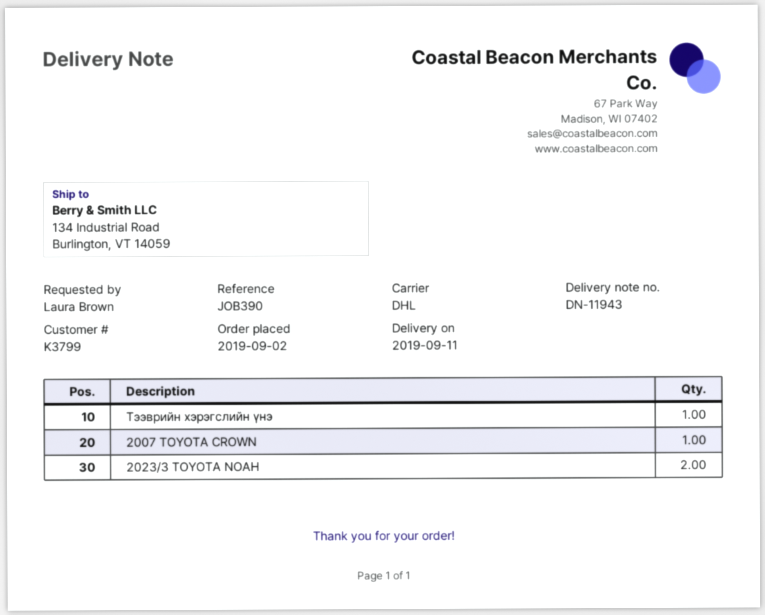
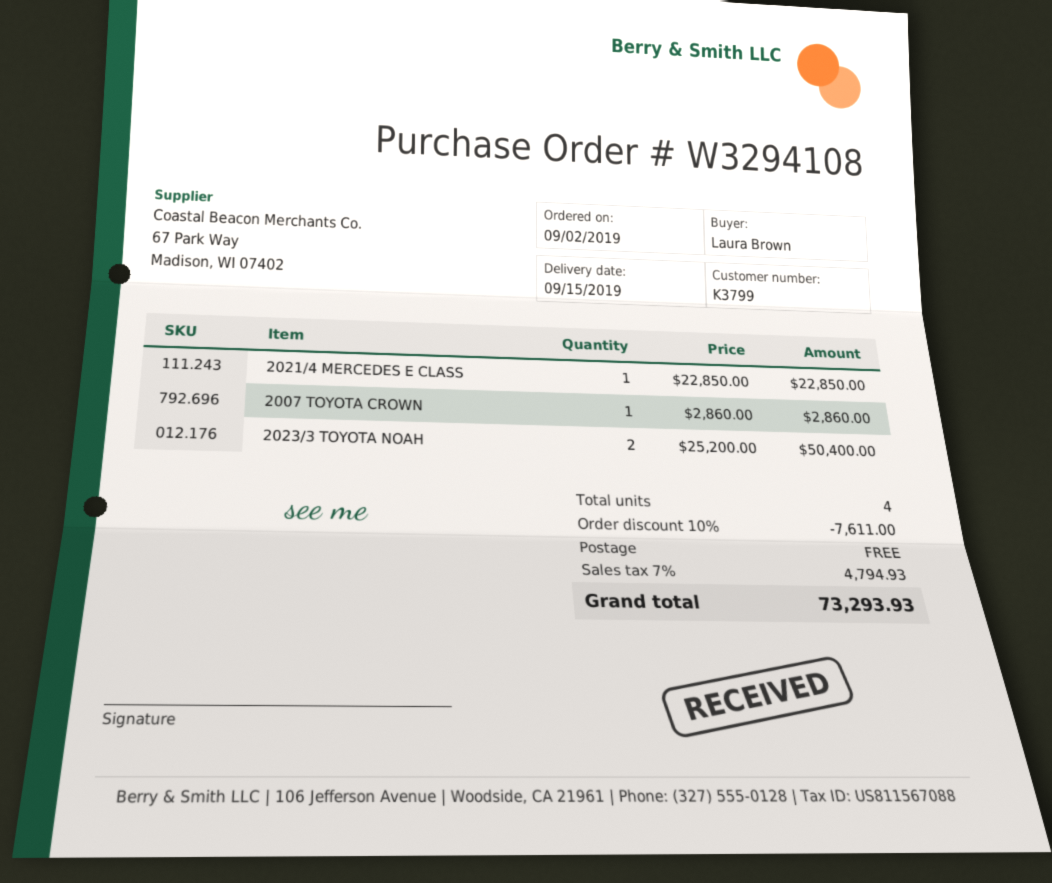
delivery date: 2019-09-11 -> 2019-09-15
Тээврийн хэрэгслийн үнэ: 1 -> none
2021/4 MERCEDES E CLASS: none -> 1

